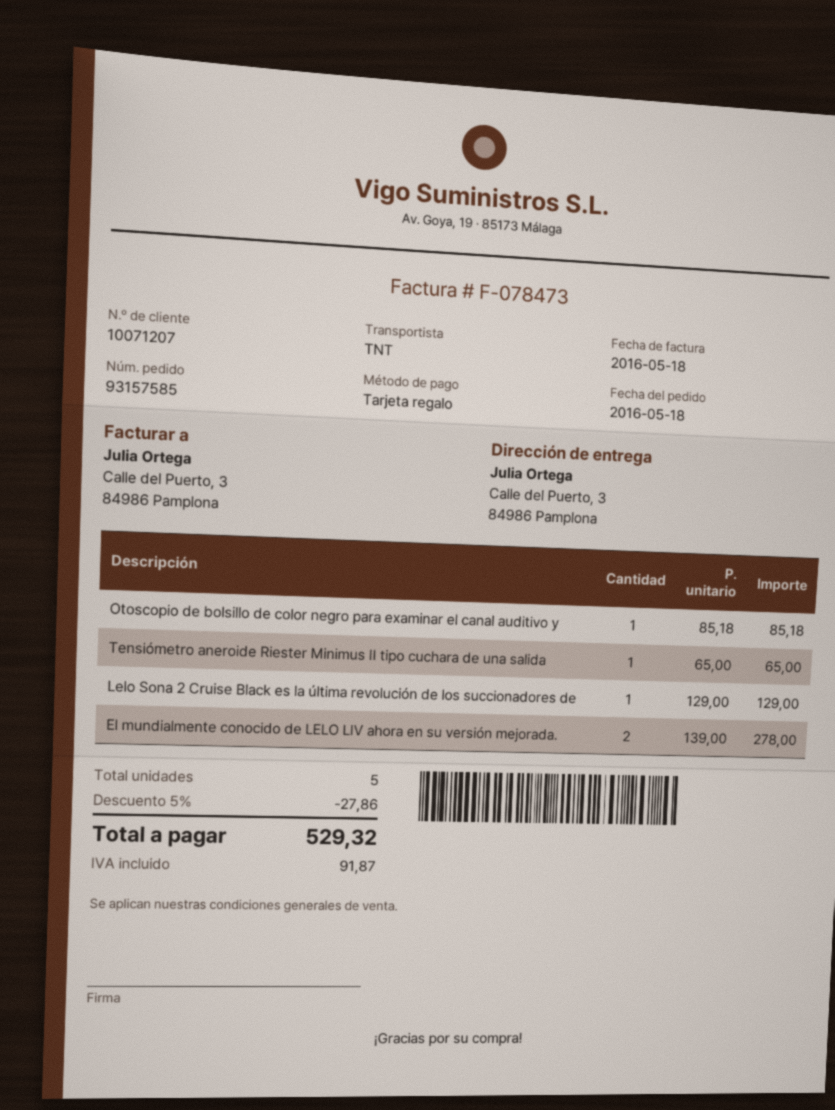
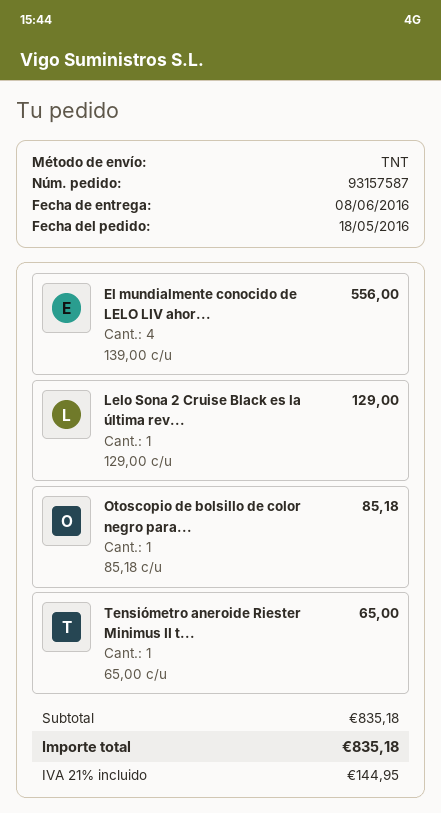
order number: 93157585 -> 93157587
El mundialmente conocido de LELO LIV ahora en su versión mejorada.: 2 x 139.00 = 278.00 -> 4 x 139.00 = 556.00
discount: 5% = 27.86 -> none
tax: 91.87 -> 144.95
total: 529.32 -> 835.18

